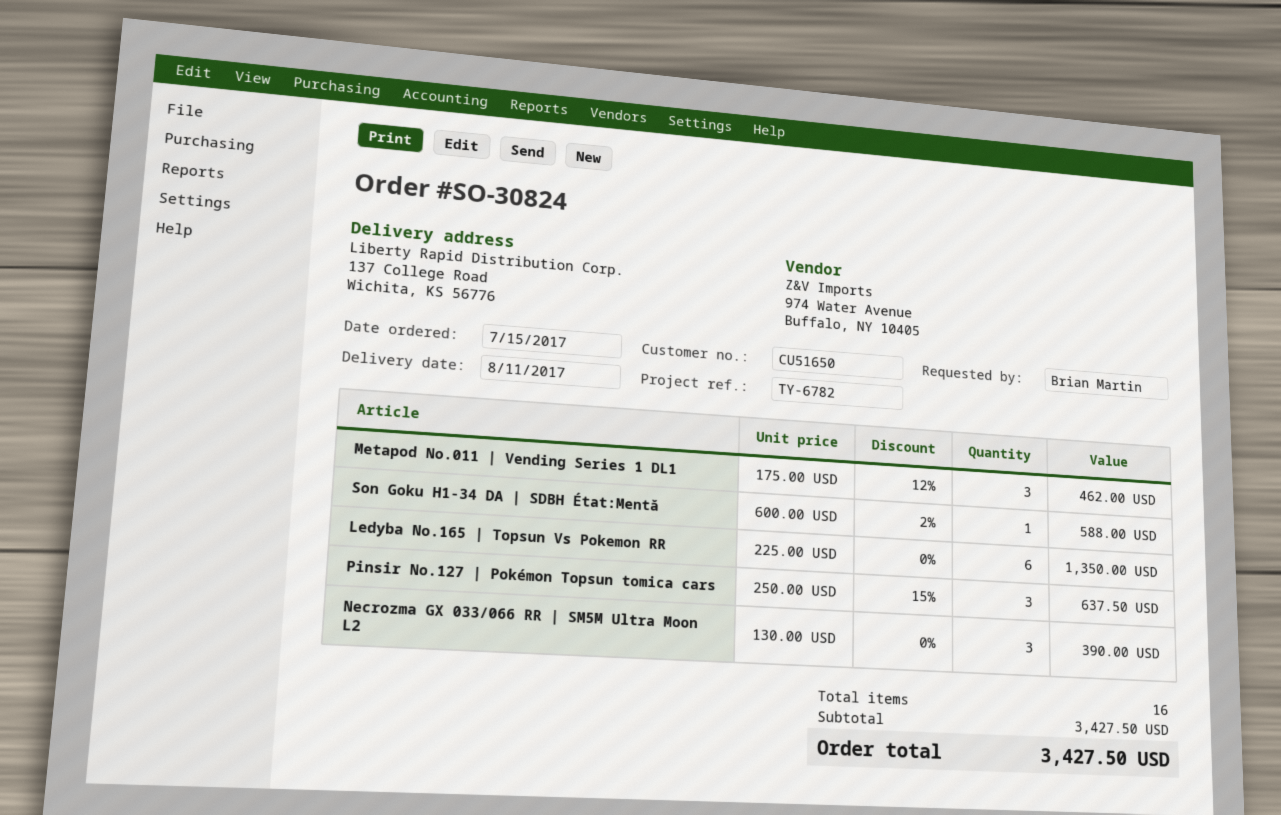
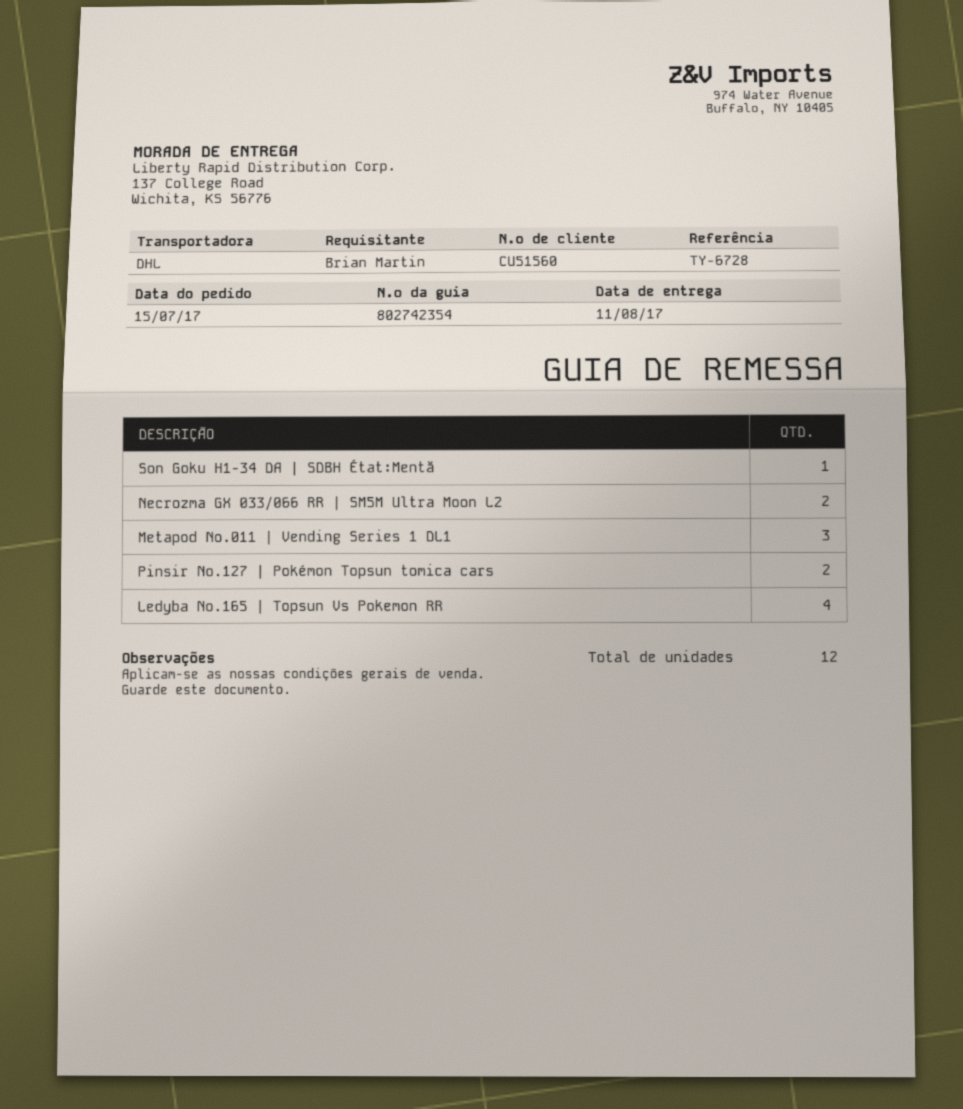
customer number: CU51650 -> CU51560
reference: TY-6782 -> TY-6728
Ledyba No.165 | Topsun Vs Pokemon RR: 6 -> 4
Pinsir No.127 | Pokémon Topsun tomica cars: 3 -> 2
Necrozma GX 033/066 RR | SM5M Ultra Moon L2: 3 -> 2
total quantity: 16 -> 12

